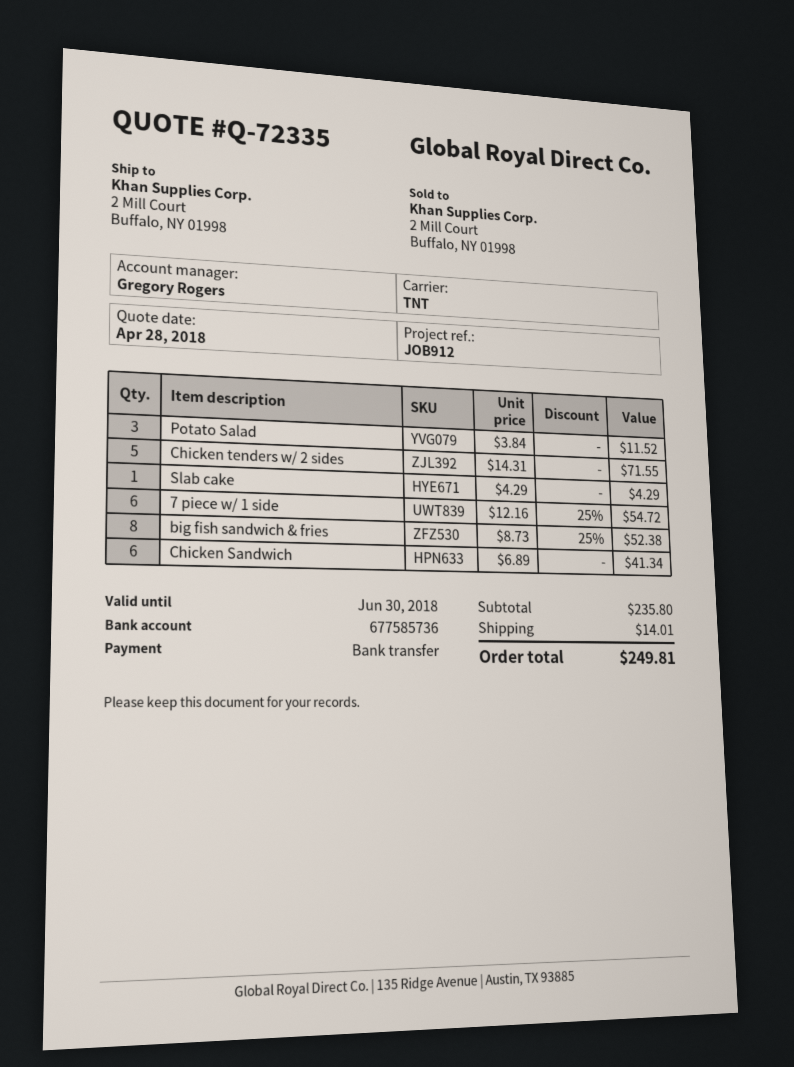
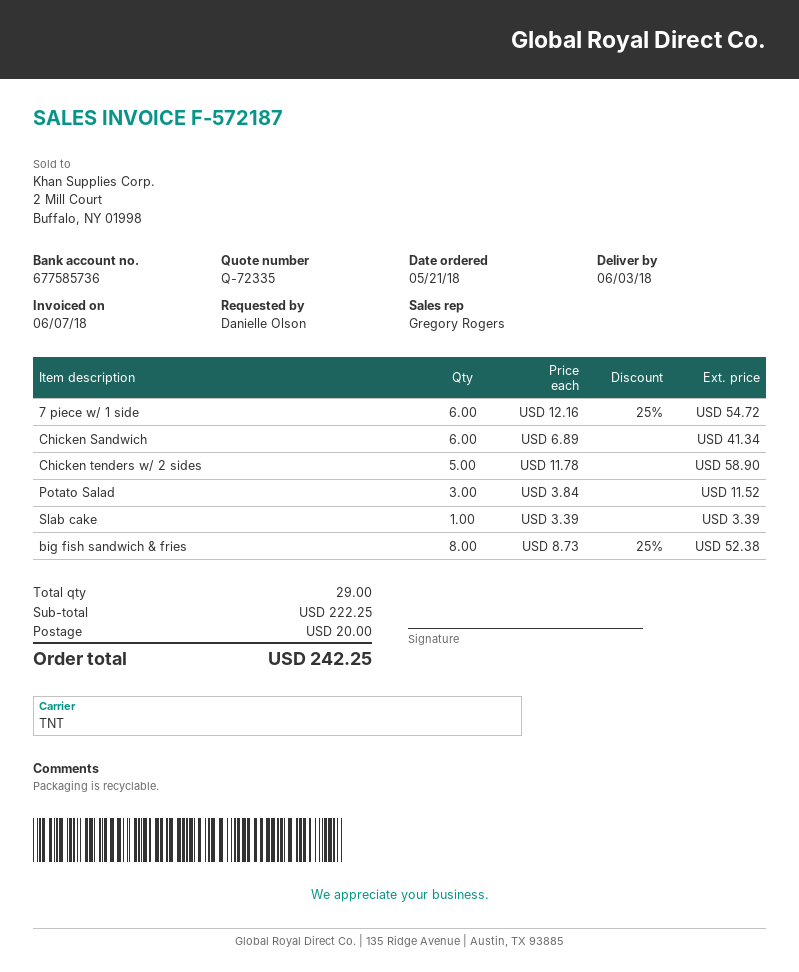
Chicken tenders w/ 2 sides: 5 x 14.31 = 71.55 -> 5 x 11.78 = 58.90
Slab cake: 1 x 4.29 = 4.29 -> 1 x 3.39 = 3.39
subtotal: 235.80 -> 222.25
shipping: 14.01 -> 20.00
total: 249.81 -> 242.25

